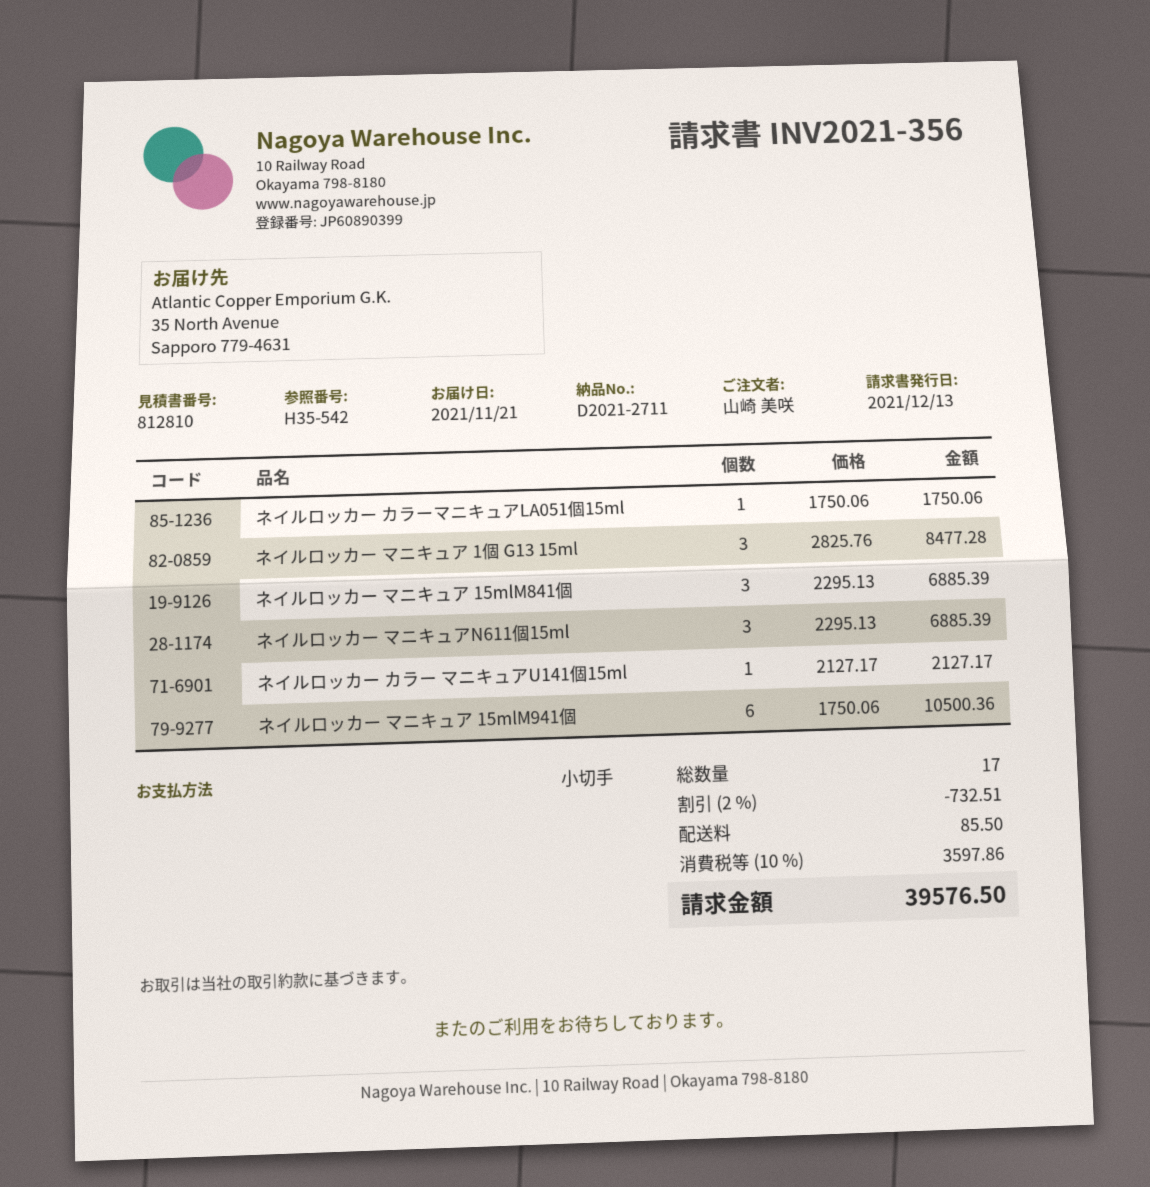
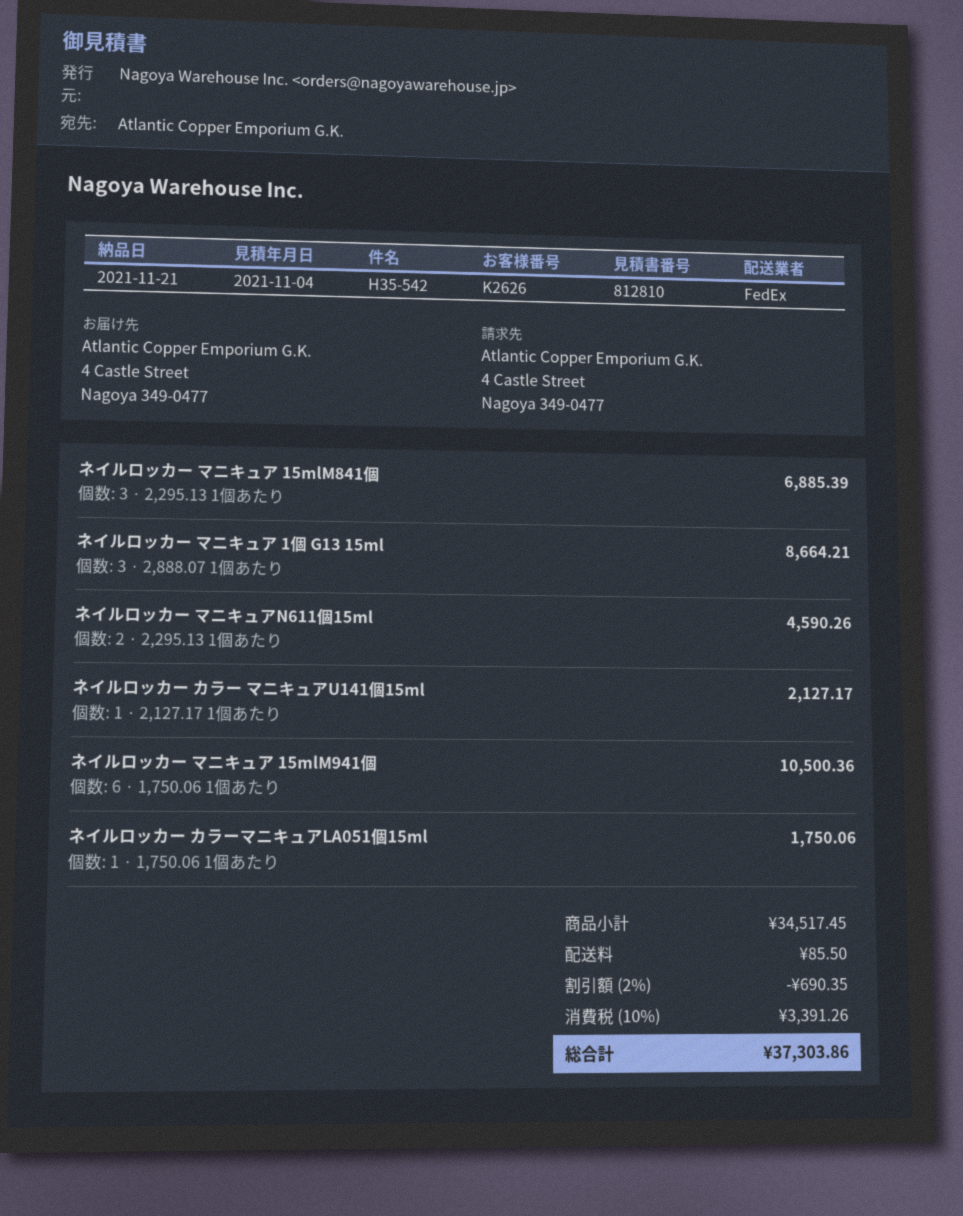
ship to: 35 North Avenue, Sapporo 779-4631 -> 4 Castle Street, Nagoya 349-0477
ネイルロッカー マニキュア 1個 G13 15ml: 3 x 2825.76 = 8477.28 -> 3 x 2888.07 = 8664.21
ネイルロッカー マニキュアN611個15ml: 3 x 2295.13 = 6885.39 -> 2 x 2295.13 = 4590.26
discount: 2% = 732.51 -> 2% = 690.35
tax: 10% = 3597.86 -> 10% = 3391.26
total: 39576.50 -> 37303.86

